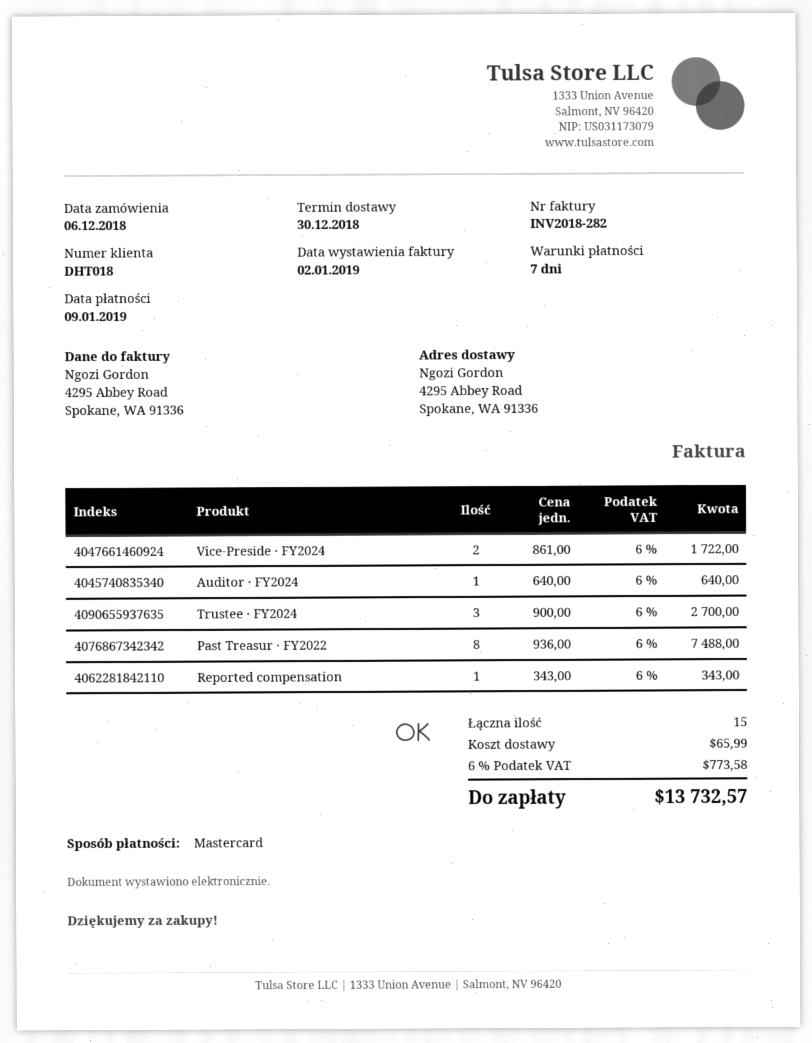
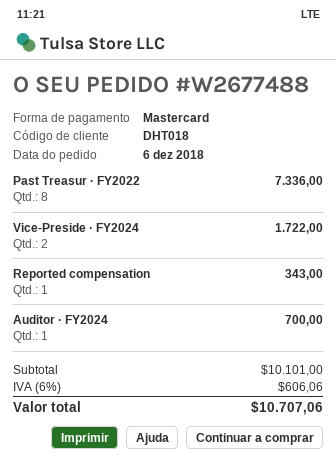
Auditor · FY2024: 1 for 640.00 -> 1 for 700.00
Trustee · FY2024: 3 for 2700.00 -> none
Past Treasur · FY2022: 8 for 7488.00 -> 8 for 7336.00
shipping: 65.99 -> none
tax: 6% = 773.58 -> 6% = 606.06
total: 13732.57 -> 10707.06

